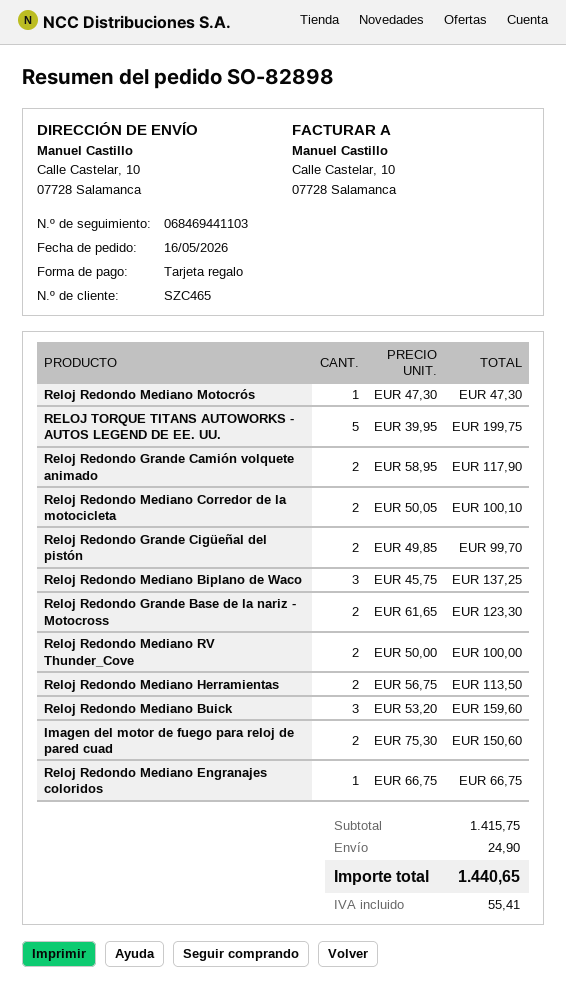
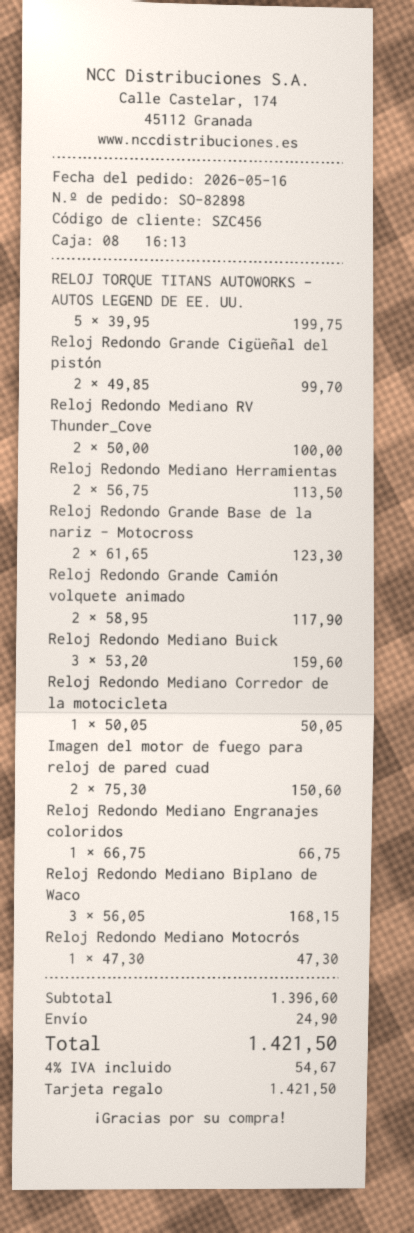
customer number: SZC465 -> SZC456
Reloj Redondo Mediano Corredor de la motocicleta: 2 x 50.05 = 100.10 -> 1 x 50.05 = 50.05
Reloj Redondo Mediano Biplano de Waco: 3 x 45.75 = 137.25 -> 3 x 56.05 = 168.15
subtotal: 1415.75 -> 1396.60
tax: 55.41 -> 54.67
total: 1440.65 -> 1421.50

